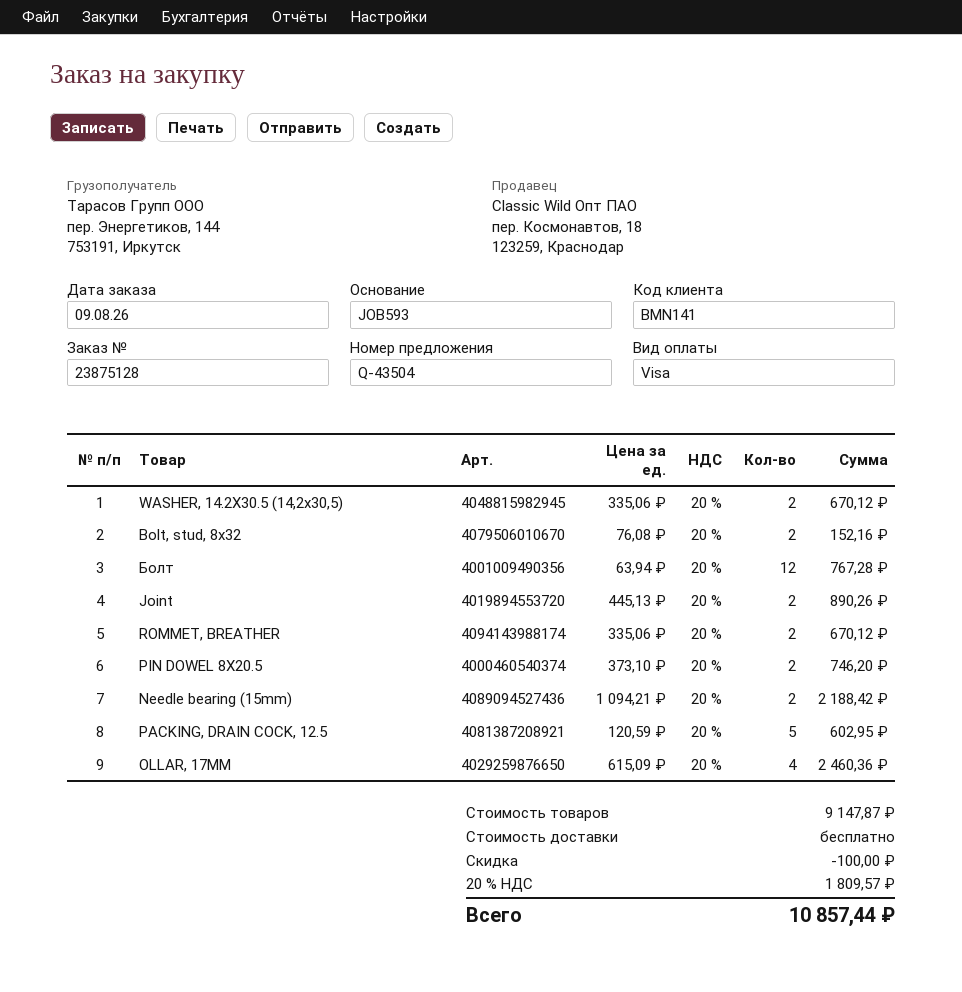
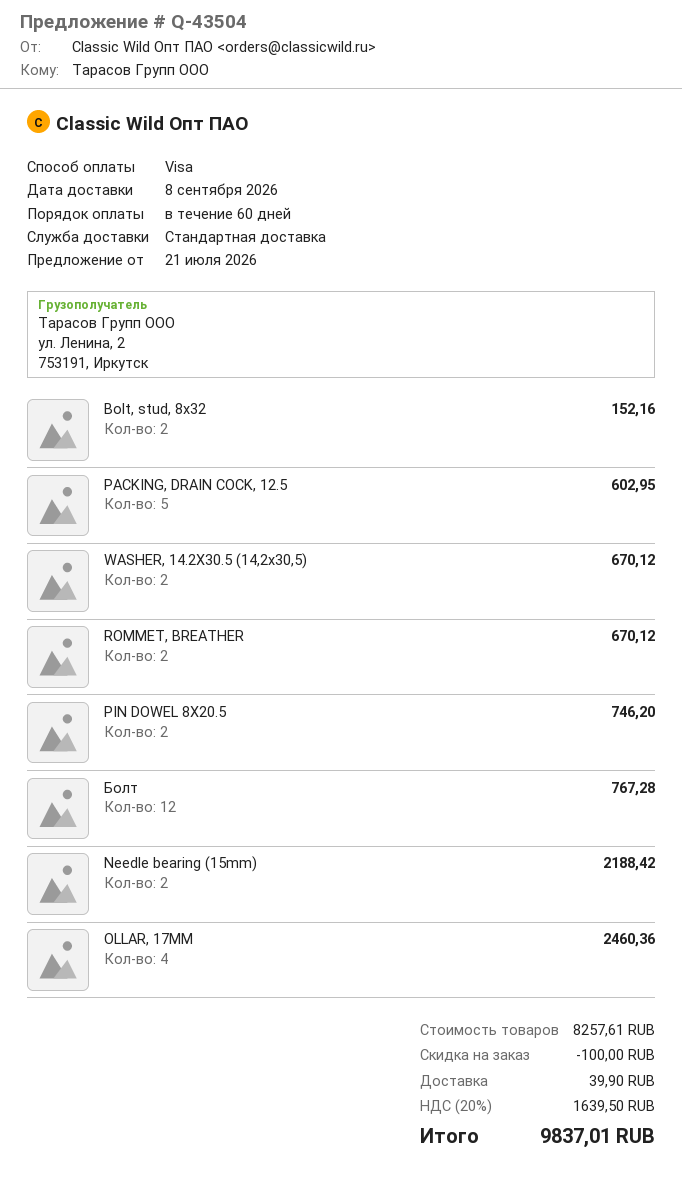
ship to: пер. Энергетиков, 144, 753191, Иркутск -> ул. Ленина, 2, 753191, Иркутск
Joint: 2 for 890.26 -> none
subtotal: 9147.87 -> 8257.61
shipping: 0.00 -> 39.90
tax: 20% = 1809.57 -> 20% = 1639.50
total: 10857.44 -> 9837.01

